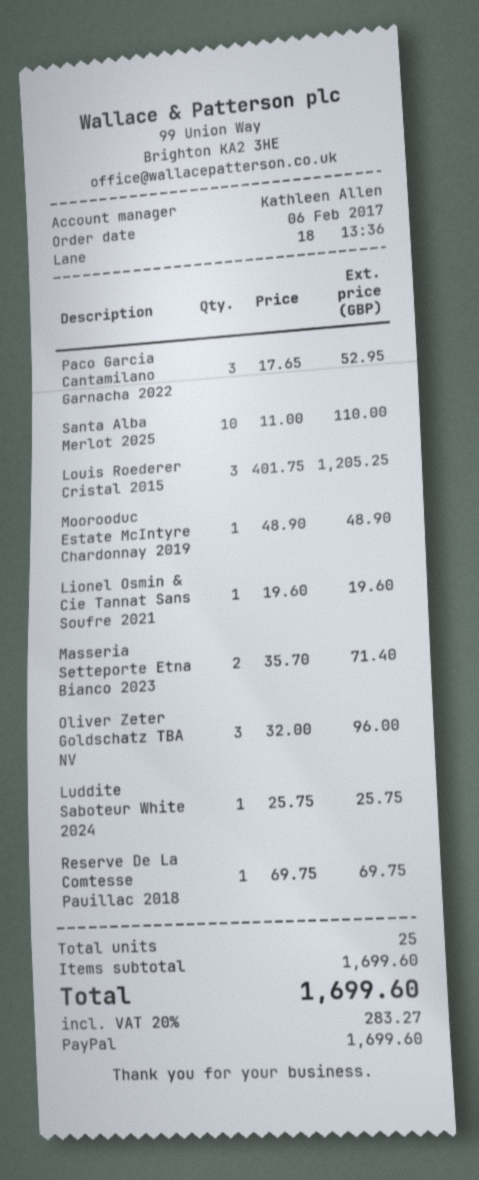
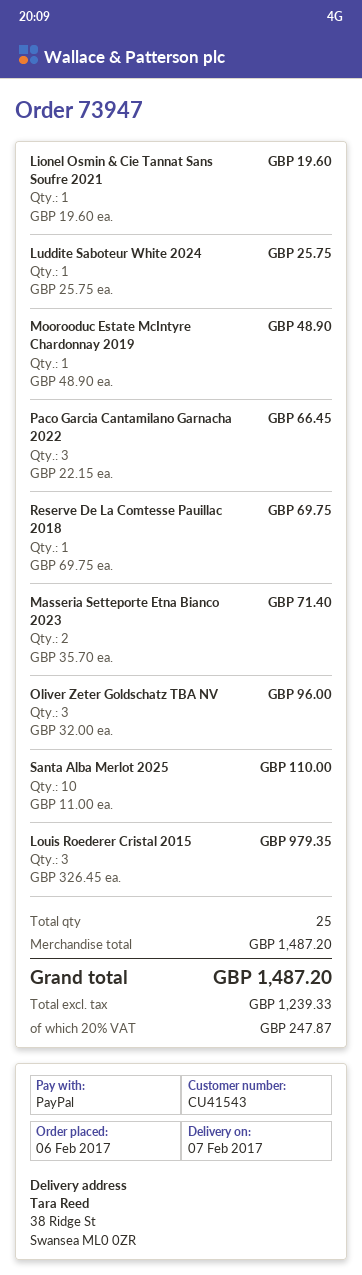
Paco Garcia Cantamilano Garnacha 2022: 3 x 17.65 = 52.95 -> 3 x 22.15 = 66.45
Louis Roederer Cristal 2015: 3 x 401.75 = 1205.25 -> 3 x 326.45 = 979.35
subtotal: 1699.60 -> 1487.20
tax: 20% = 283.27 -> 20% = 247.87
total: 1699.60 -> 1487.20

